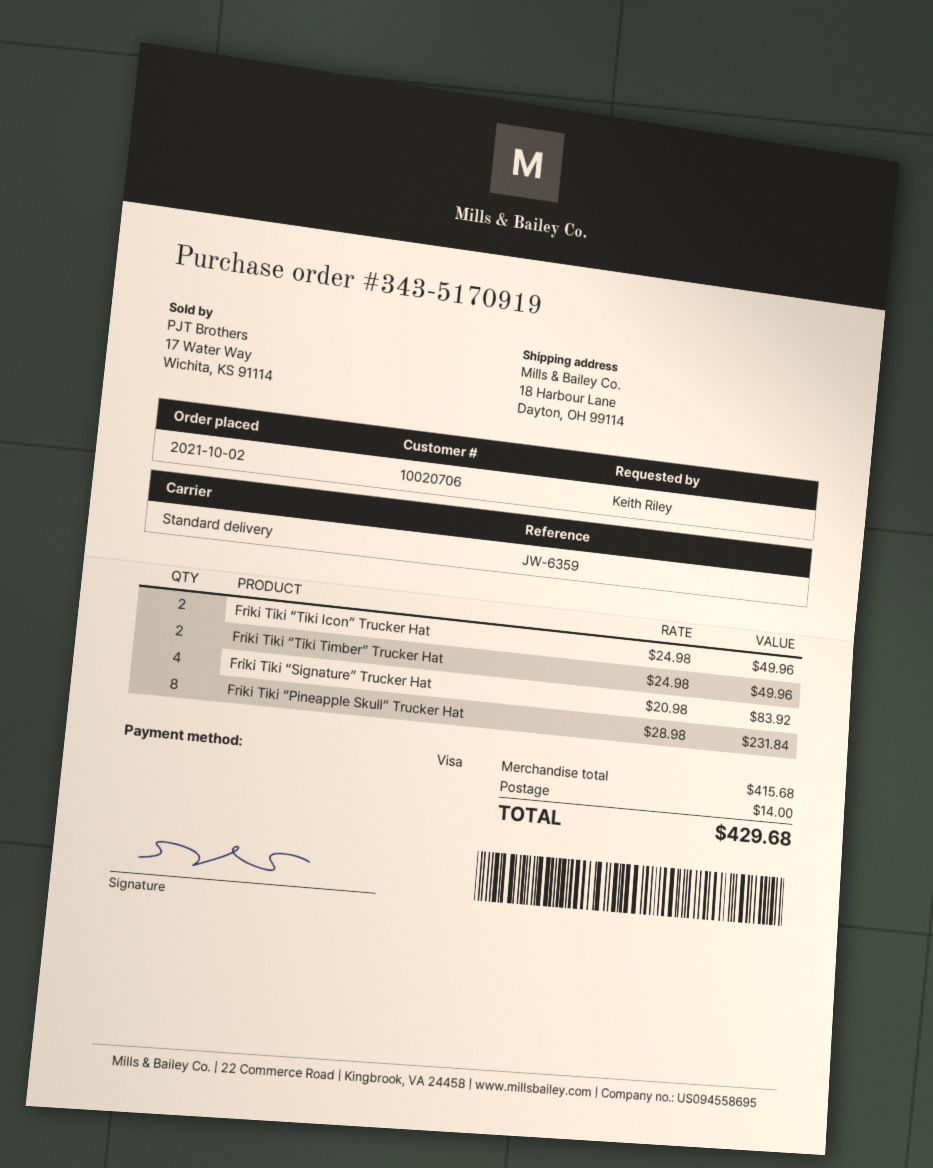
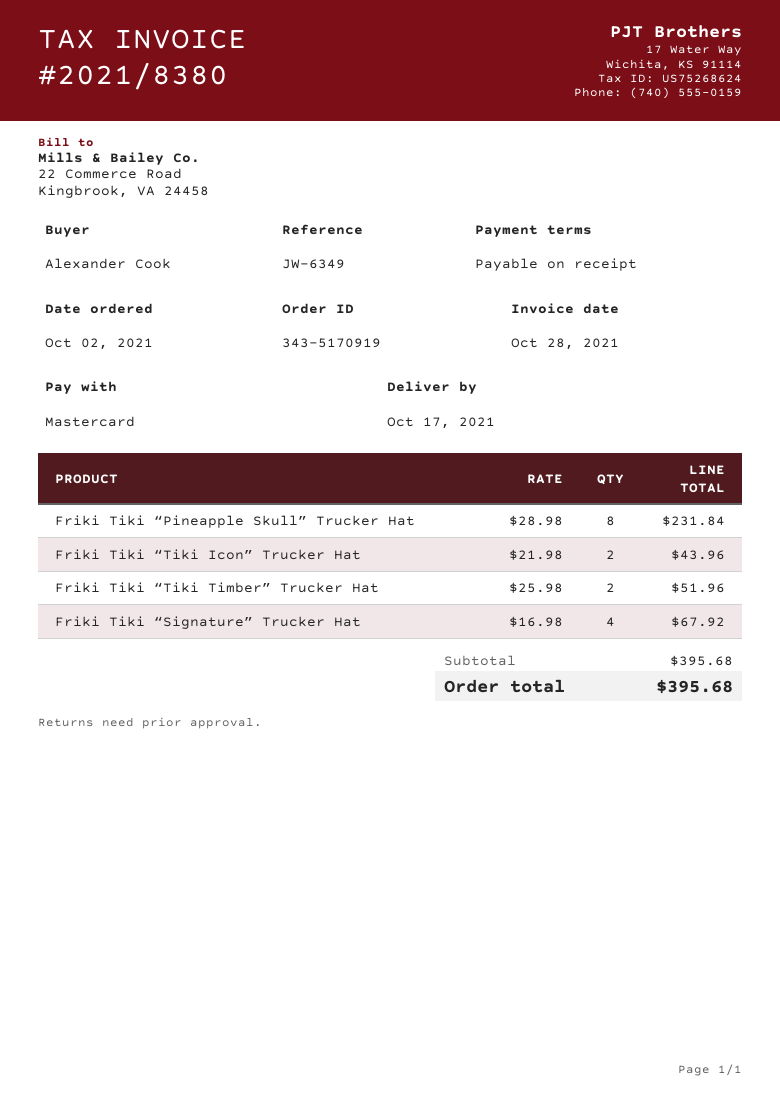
reference: JW-6359 -> JW-6349
ordered by: Keith Riley -> Alexander Cook
payment method: Visa -> Mastercard
Friki Tiki “Tiki Icon” Trucker Hat: 2 x 24.98 = 49.96 -> 2 x 21.98 = 43.96
Friki Tiki “Tiki Timber” Trucker Hat: 2 x 24.98 = 49.96 -> 2 x 25.98 = 51.96
Friki Tiki “Signature” Trucker Hat: 4 x 20.98 = 83.92 -> 4 x 16.98 = 67.92
subtotal: 415.68 -> 395.68
shipping: 14.00 -> none
total: 429.68 -> 395.68

